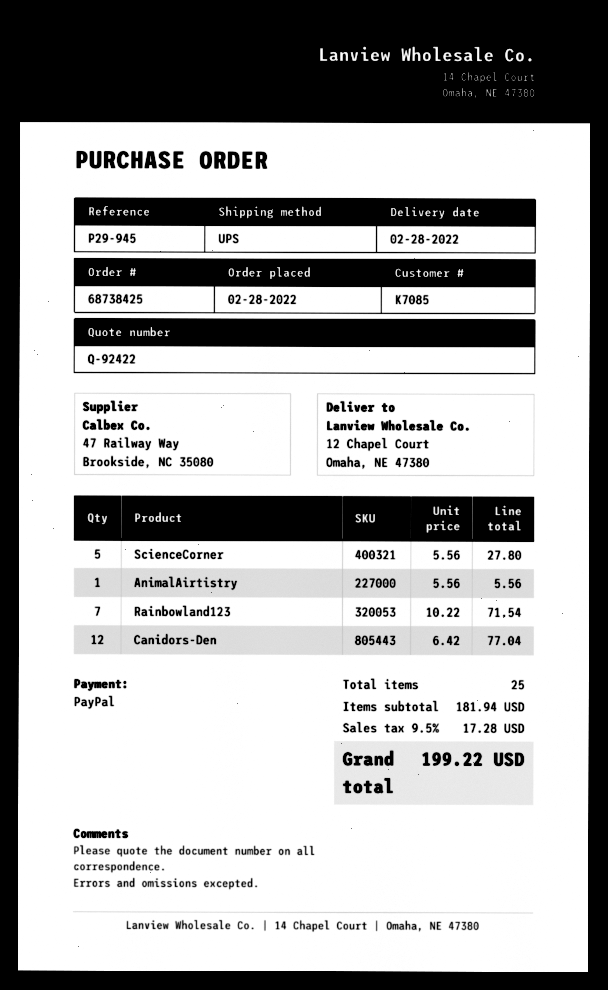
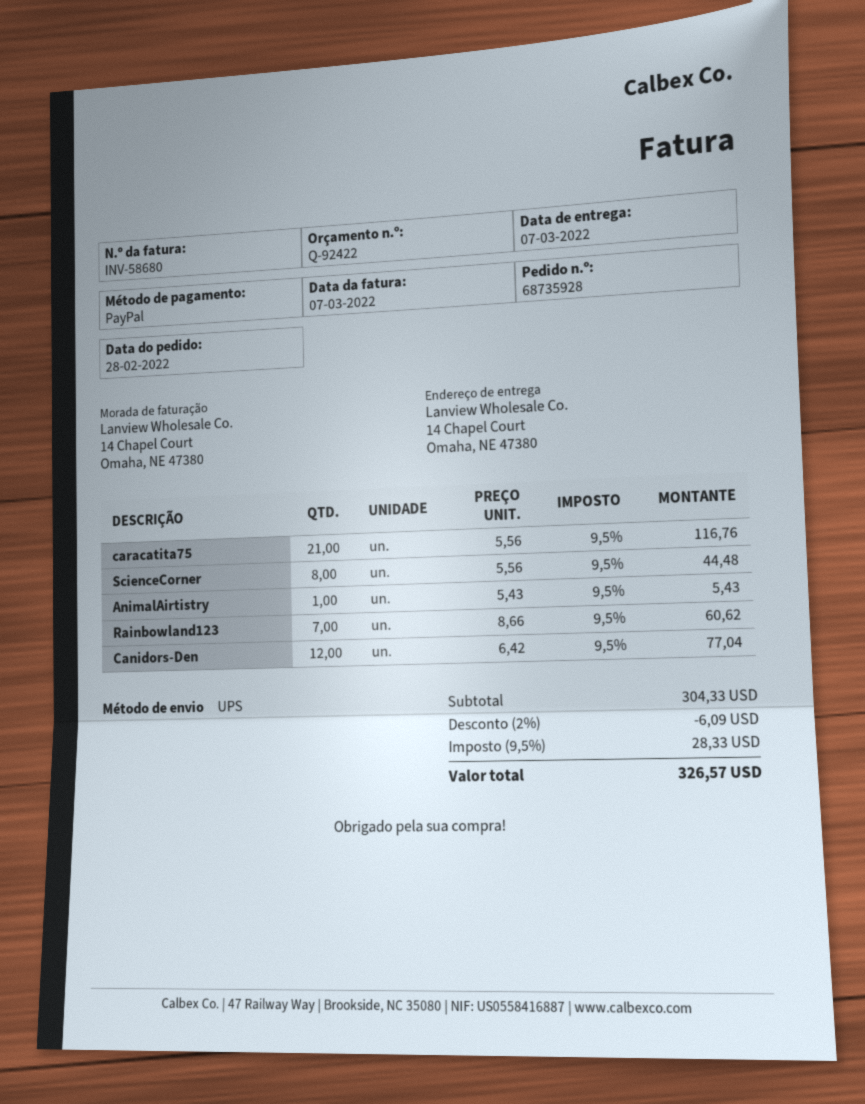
order number: 68738425 -> 68735928
delivery date: 2022-02-28 -> 2022-03-07
ship to: 12 Chapel Court, Omaha, NE 47380 -> 14 Chapel Court, Omaha, NE 47380
ScienceCorner: 5 x 5.56 = 27.80 -> 8 x 5.56 = 44.48
AnimalAirtistry: 1 x 5.56 = 5.56 -> 1 x 5.43 = 5.43
Rainbowland123: 7 x 10.22 = 71.54 -> 7 x 8.66 = 60.62
caracatita75: none -> 21 x 5.56 = 116.76
subtotal: 181.94 -> 304.33
discount: none -> 2% = 6.09
tax: 9.5% = 17.28 -> 9.5% = 28.33
total: 199.22 -> 326.57

